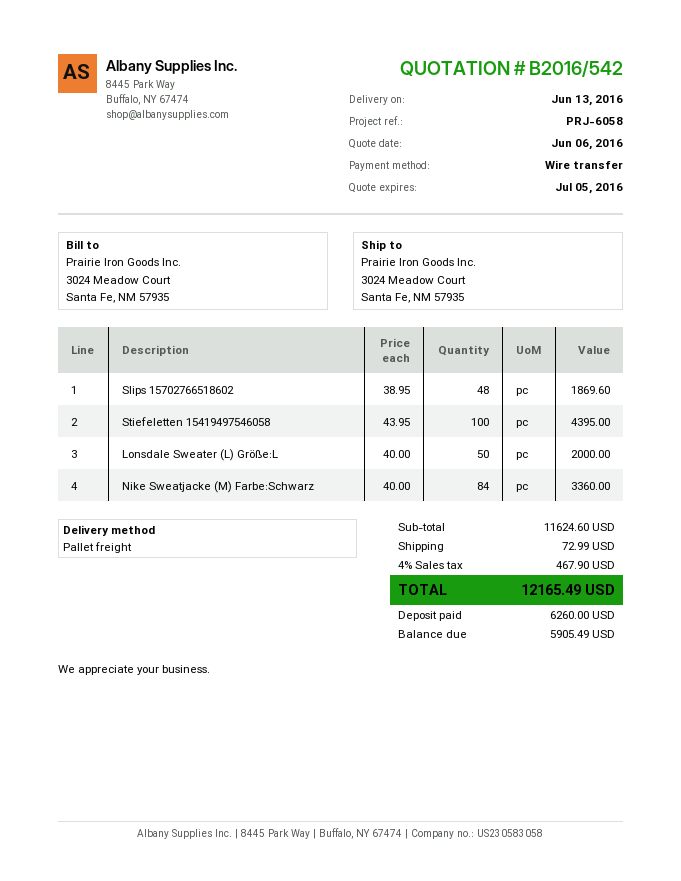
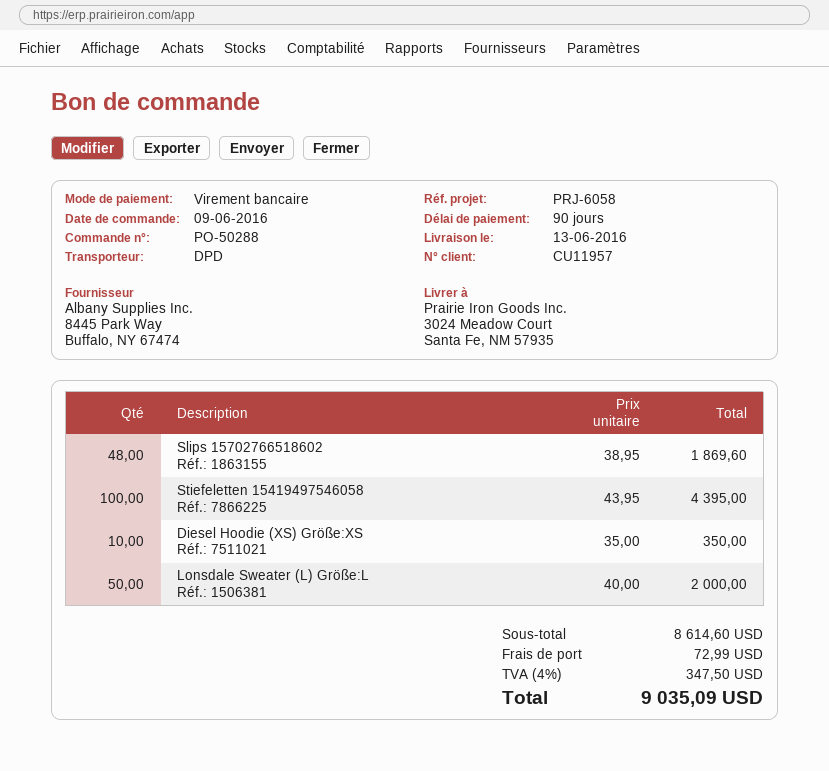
shipping method: pallet freight -> DPD
Nike Sweatjacke (M) Farbe:Schwarz: 84 x 40.00 = 3360.00 -> none
Diesel Hoodie (XS) Größe:XS: none -> 10 x 35.00 = 350.00
subtotal: 11624.60 -> 8614.60
tax: 4% = 467.90 -> 4% = 347.50
total: 12165.49 -> 9035.09

